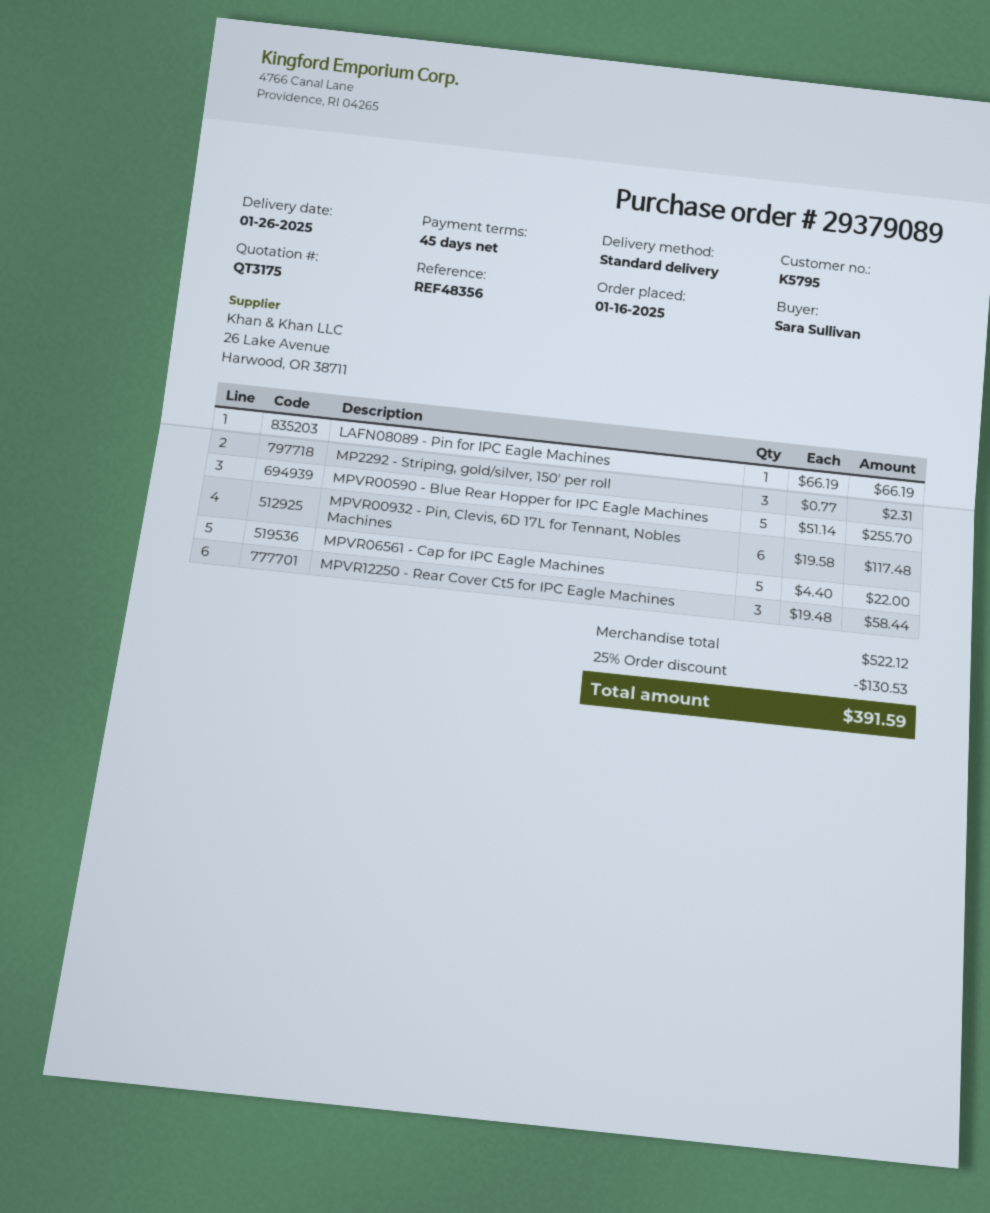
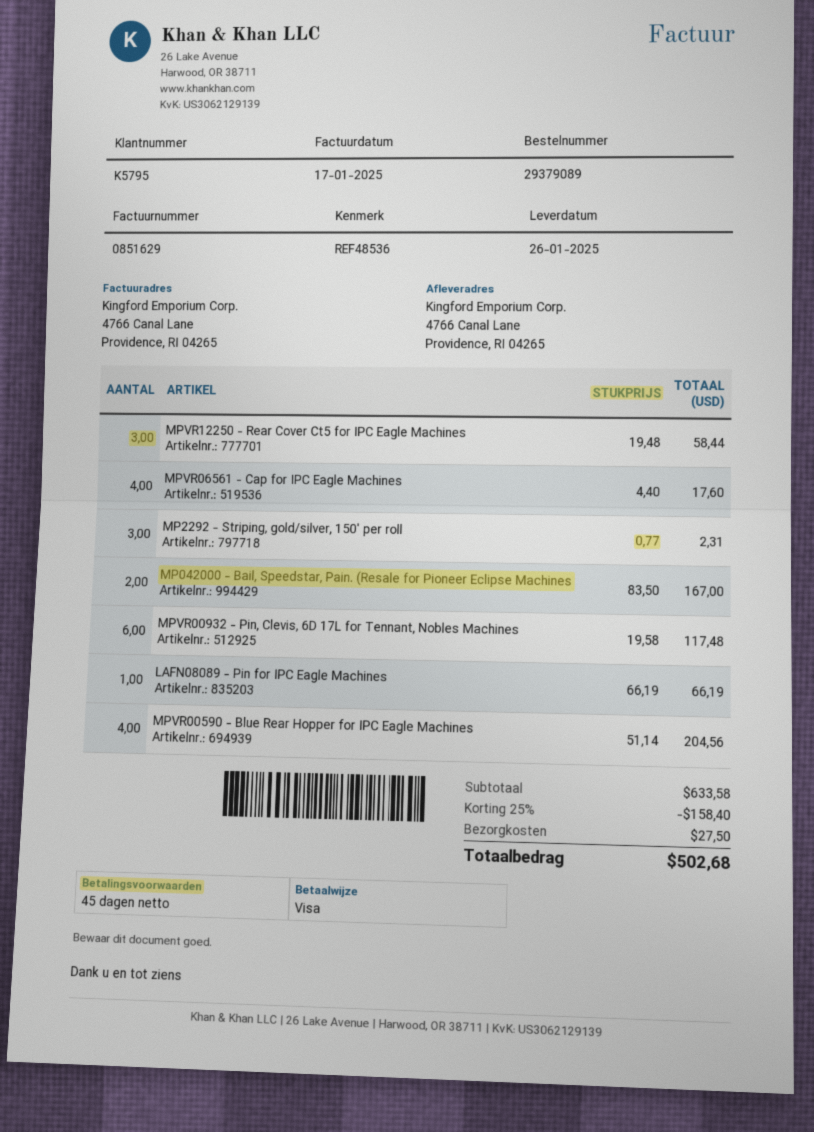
reference: REF48356 -> REF48536
MPVR00590 - Blue Rear Hopper for IPC Eagle Machines: 5 x 51.14 = 255.70 -> 4 x 51.14 = 204.56
MPVR06561 - Cap for IPC Eagle Machines: 5 x 4.40 = 22.00 -> 4 x 4.40 = 17.60
MP042000 - Bail, Speedstar, Pain. (Resale for Pioneer Eclipse Machines: none -> 2 x 83.50 = 167.00
subtotal: 522.12 -> 633.58
discount: 25% = 130.53 -> 25% = 158.40
shipping: none -> 27.50
total: 391.59 -> 502.68

